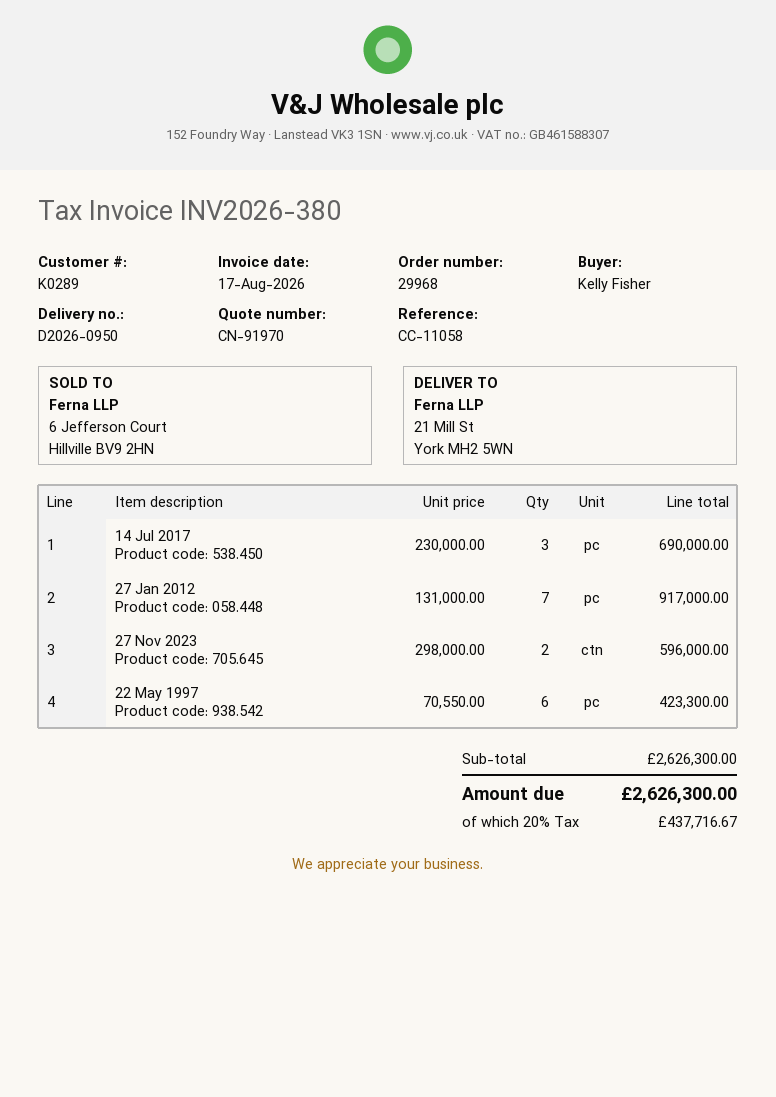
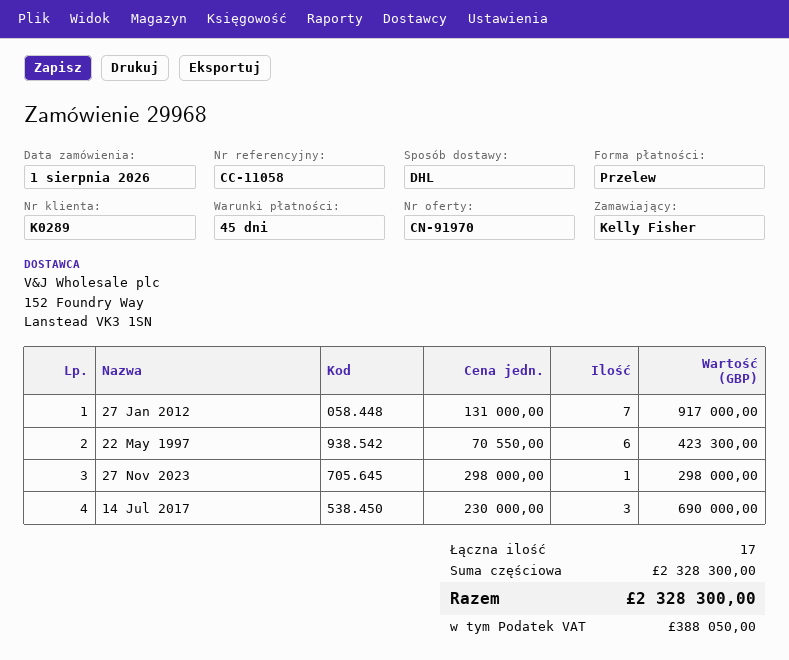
27 Nov 2023: 2 x 298000.00 = 596000.00 -> 1 x 298000.00 = 298000.00
subtotal: 2626300.00 -> 2328300.00
tax: 437716.67 -> 388050.00
total: 2626300.00 -> 2328300.00

